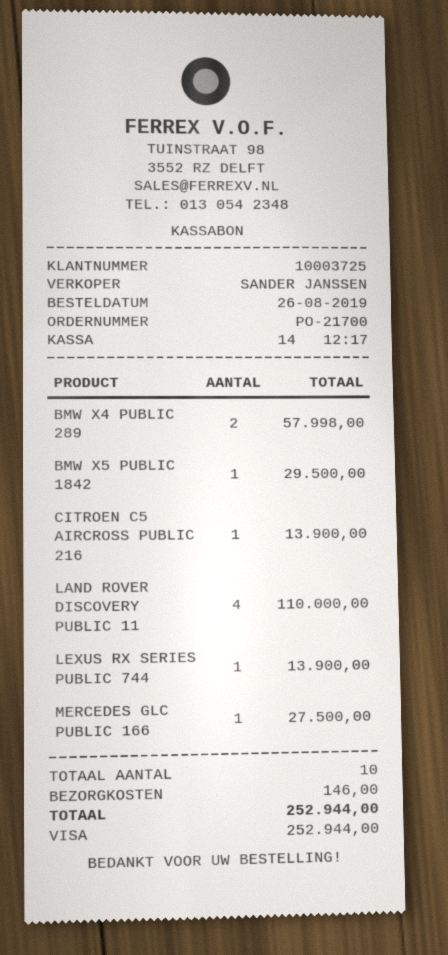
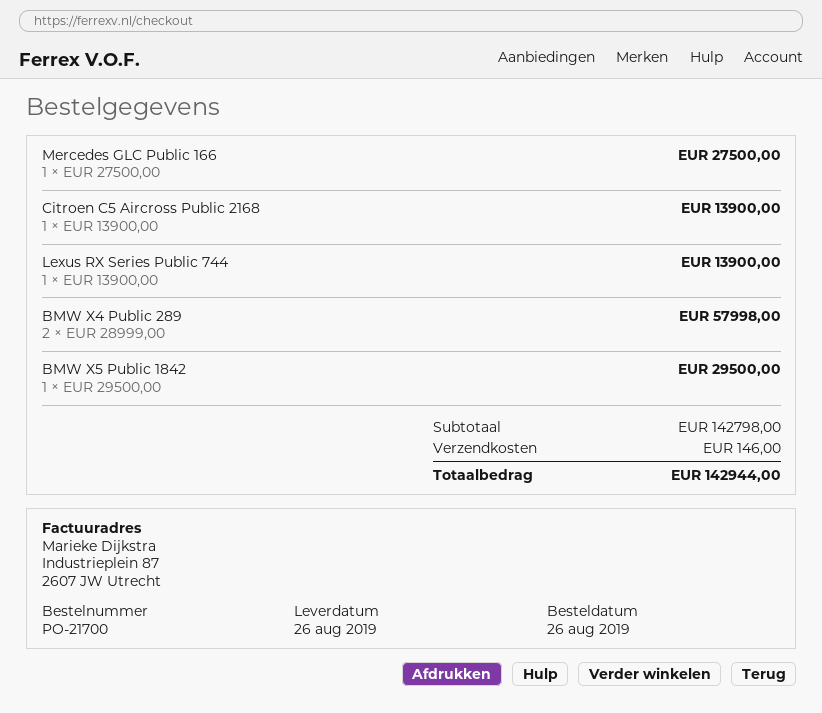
LAND ROVER DISCOVERY PUBLIC 11: 4 for 110000.00 -> none
total: 252944.00 -> 142944.00

